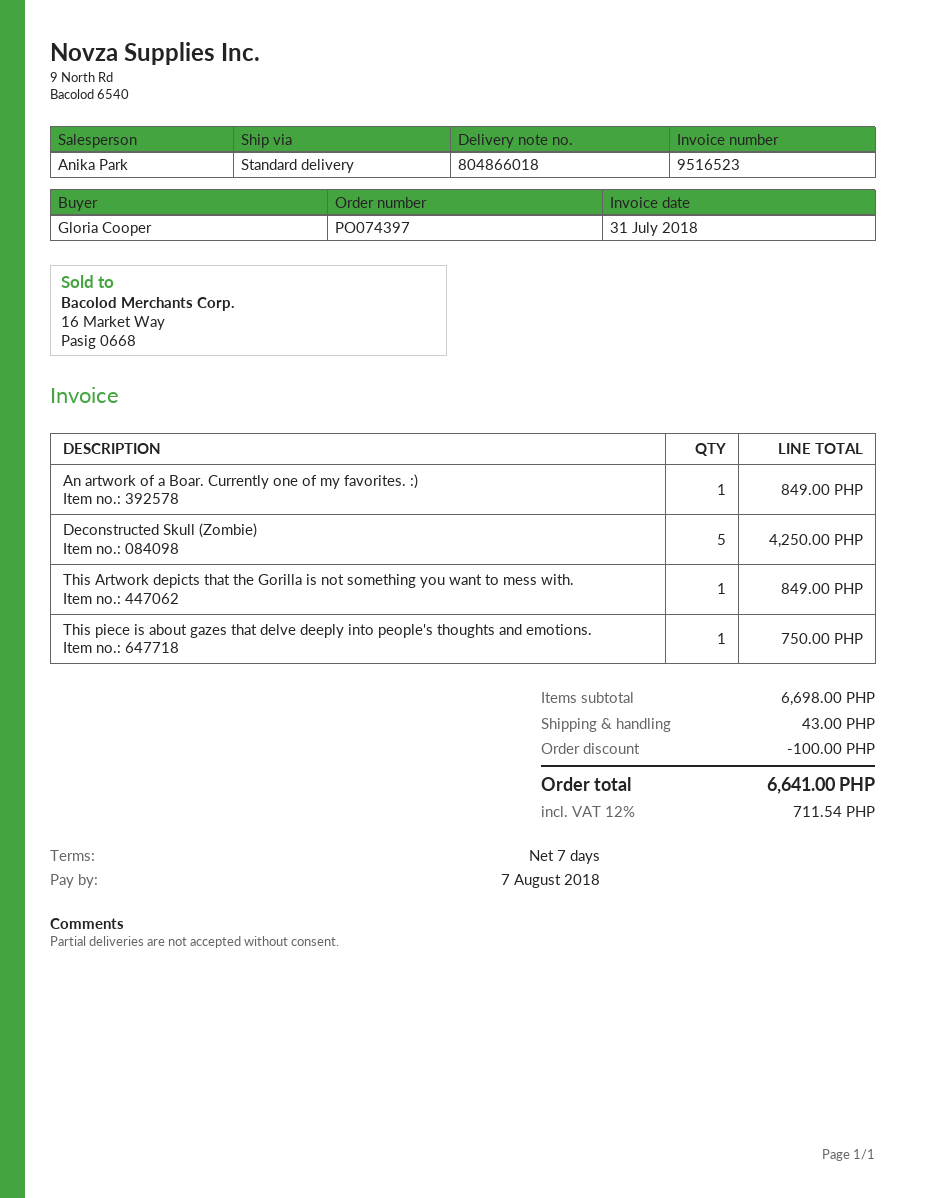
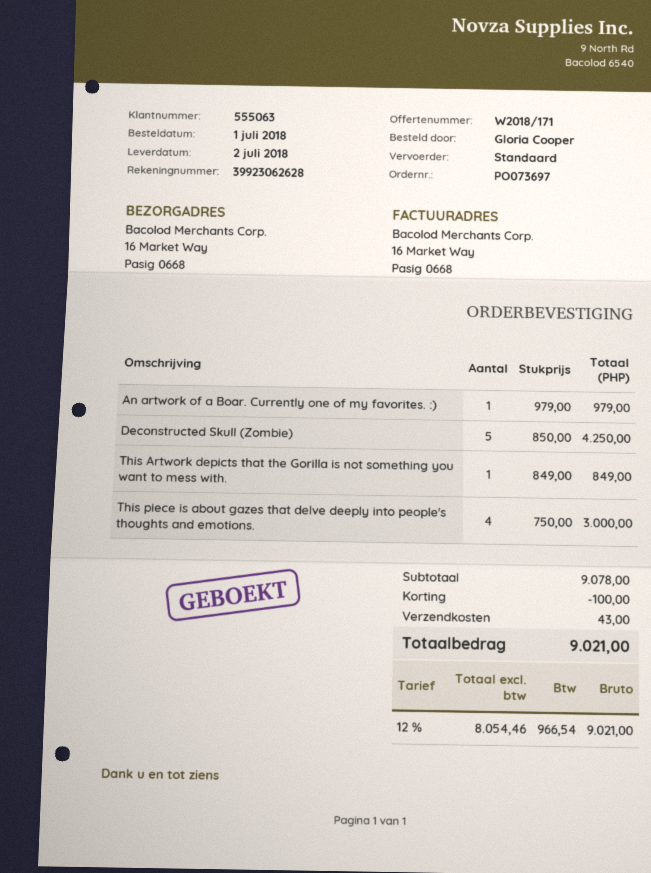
order number: PO074397 -> PO073697
An artwork of a Boar. Currently one of my favorites. :): 1 for 849.00 -> 1 for 979.00
This piece is about gazes that delve deeply into people's thoughts and emotions.: 1 for 750.00 -> 4 for 3000.00
subtotal: 6698.00 -> 9078.00
tax: 12% = 711.54 -> 12% = 966.54
total: 6641.00 -> 9021.00

